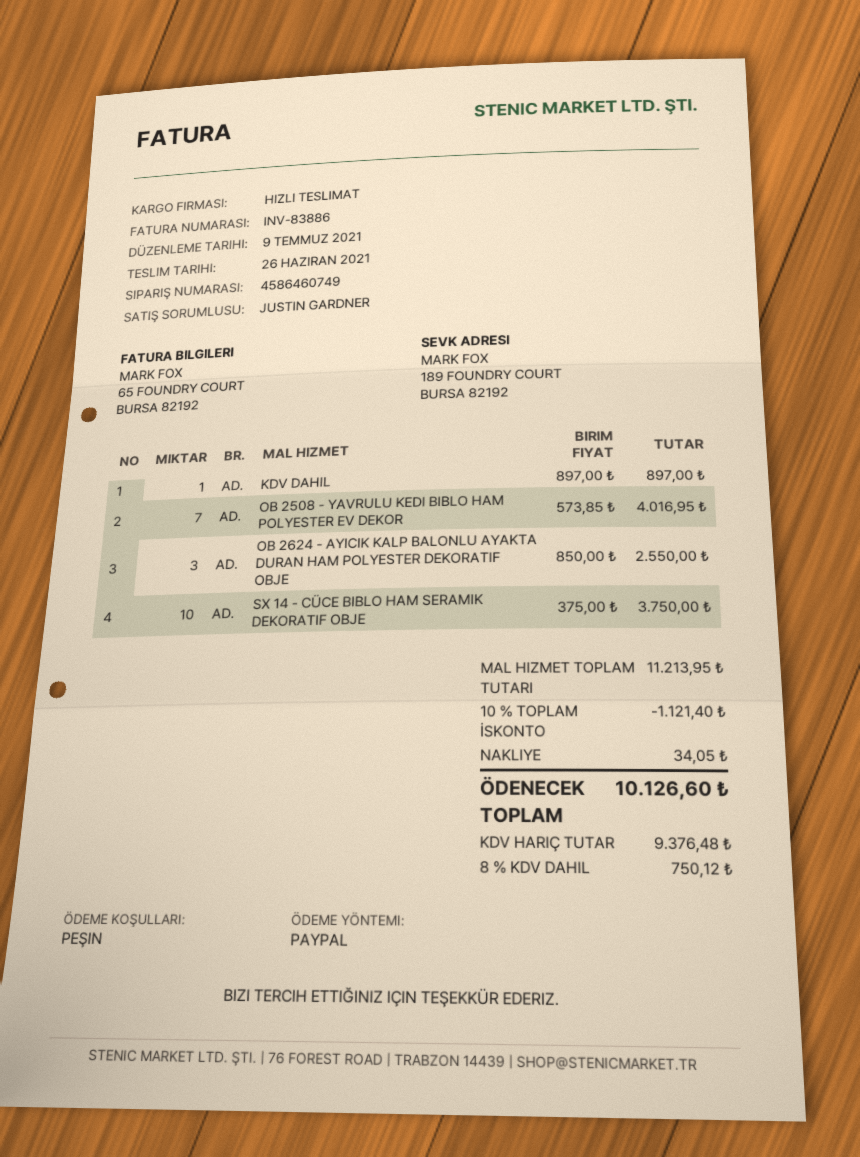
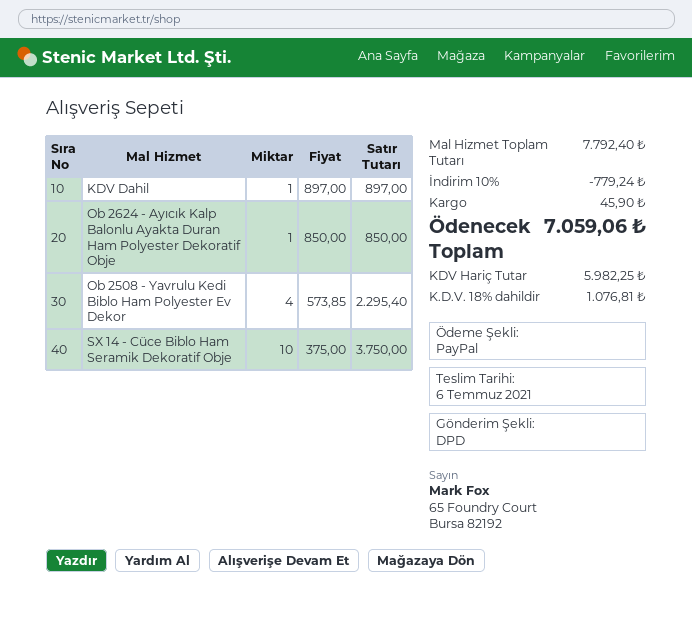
delivery date: 2021-06-26 -> 2021-07-06
shipping method: express -> DPD
OB 2508 - YAVRULU KEDI BIBLO HAM POLYESTER EV DEKOR: 7 x 573.85 = 4016.95 -> 4 x 573.85 = 2295.40
OB 2624 - AYICIK KALP BALONLU AYAKTA DURAN HAM POLYESTER DEKORATIF OBJE: 3 x 850.00 = 2550.00 -> 1 x 850.00 = 850.00
subtotal: 11213.95 -> 7792.40
discount: 10% = 1121.40 -> 10% = 779.24
shipping: 34.05 -> 45.90
net: 9376.48 -> 5982.25
tax: 8% = 750.12 -> 18% = 1076.81
total: 10126.60 -> 7059.06

